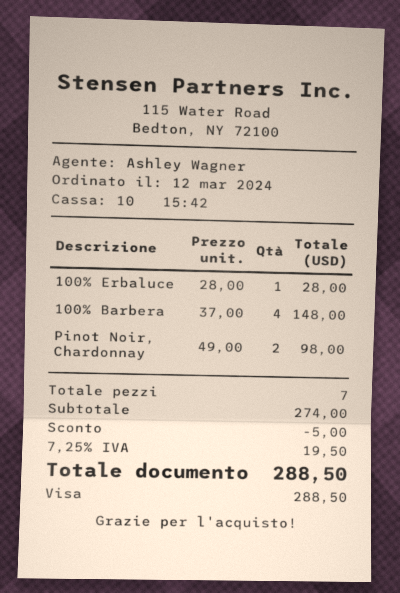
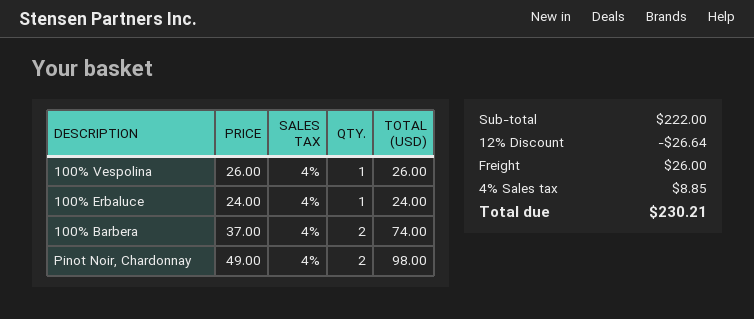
100% Erbaluce: 1 x 28.00 = 28.00 -> 1 x 24.00 = 24.00
100% Barbera: 4 x 37.00 = 148.00 -> 2 x 37.00 = 74.00
100% Vespolina: none -> 1 x 26.00 = 26.00
subtotal: 274.00 -> 222.00
discount: 5.00 -> 26.64
shipping: none -> 26.00
tax: 7.25% = 19.50 -> 4% = 8.85
total: 288.50 -> 230.21

